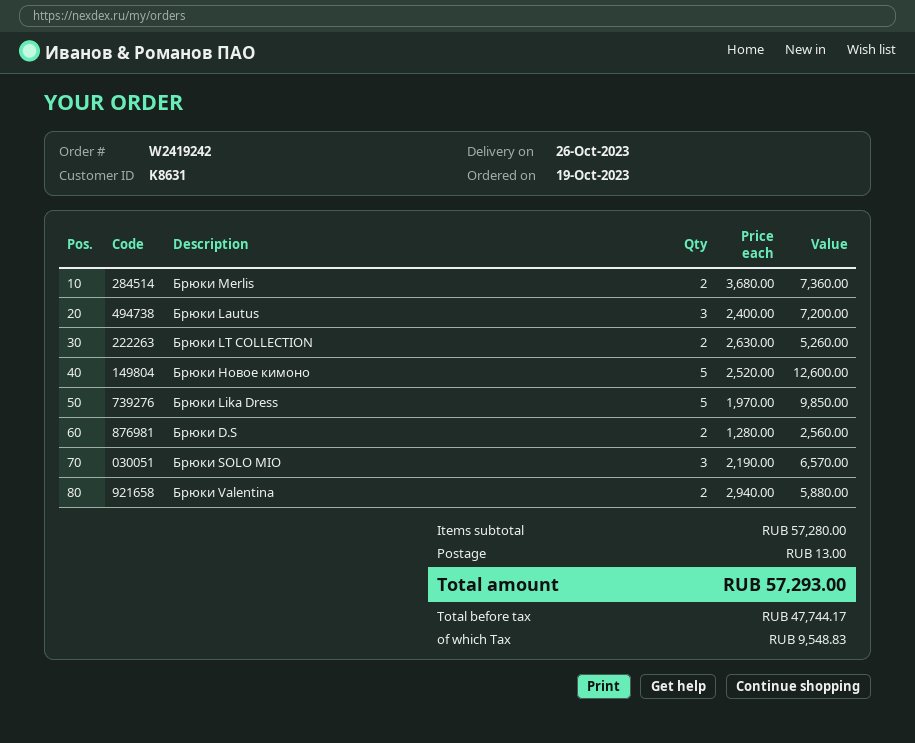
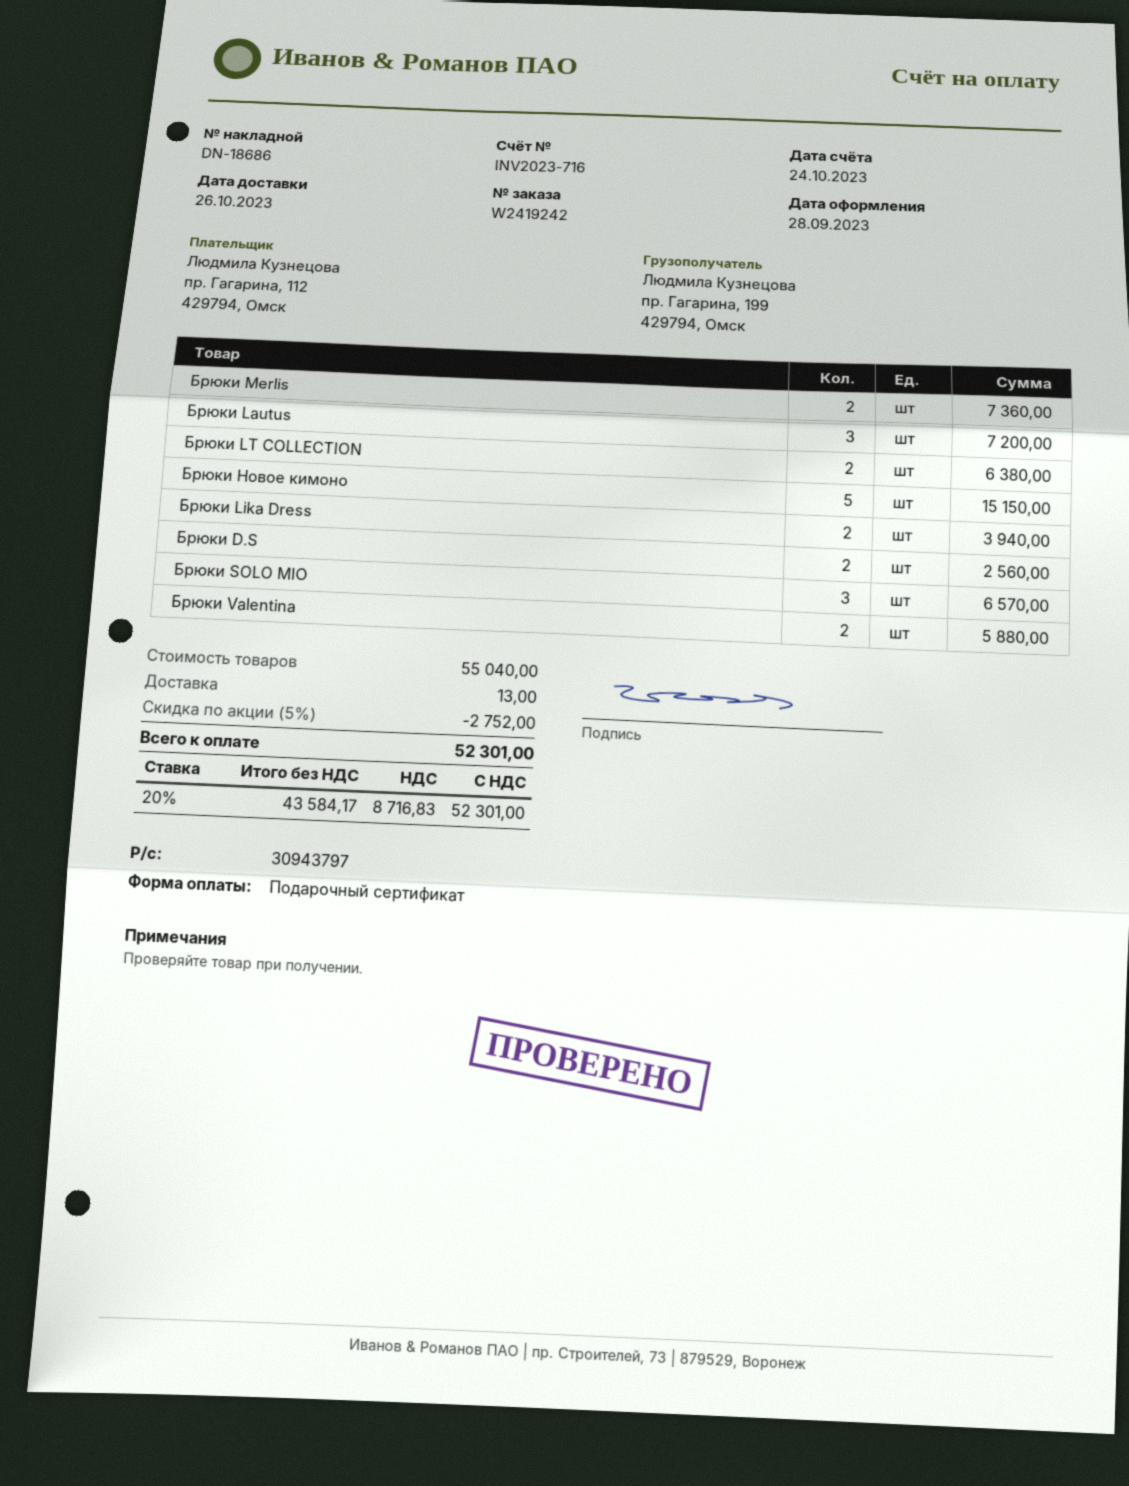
order date: 2023-10-19 -> 2023-09-28
Брюки LT COLLECTION: 2 for 5260.00 -> 2 for 6380.00
Брюки Новое кимоно: 5 for 12600.00 -> 5 for 15150.00
Брюки Lika Dress: 5 for 9850.00 -> 2 for 3940.00
subtotal: 57280.00 -> 55040.00
discount: none -> 5% = 2752.00
net: 47744.17 -> 43584.17
tax: 9548.83 -> 8716.83
total: 57293.00 -> 52301.00

